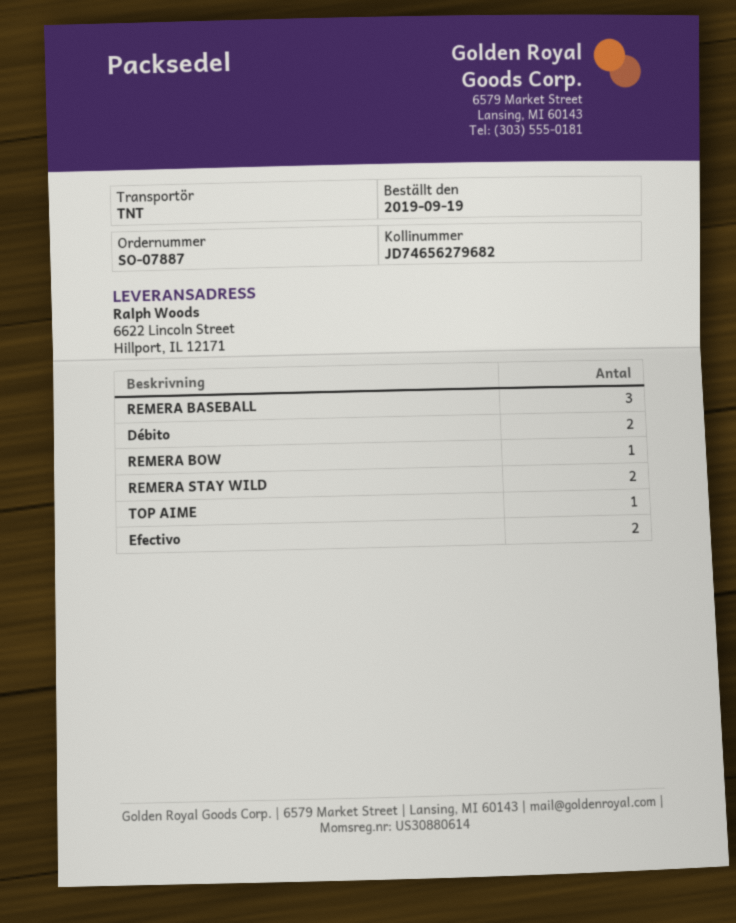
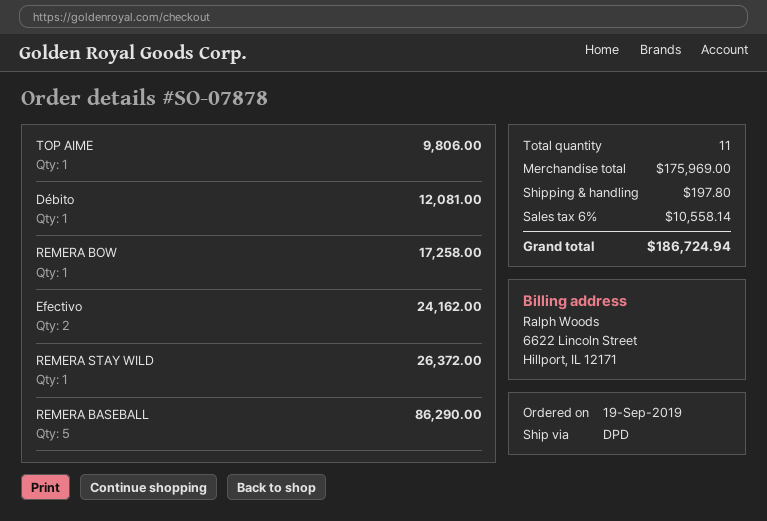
order number: SO-07887 -> SO-07878
shipping method: TNT -> DPD
REMERA BASEBALL: 3 -> 5
Débito: 2 -> 1
REMERA STAY WILD: 2 -> 1

